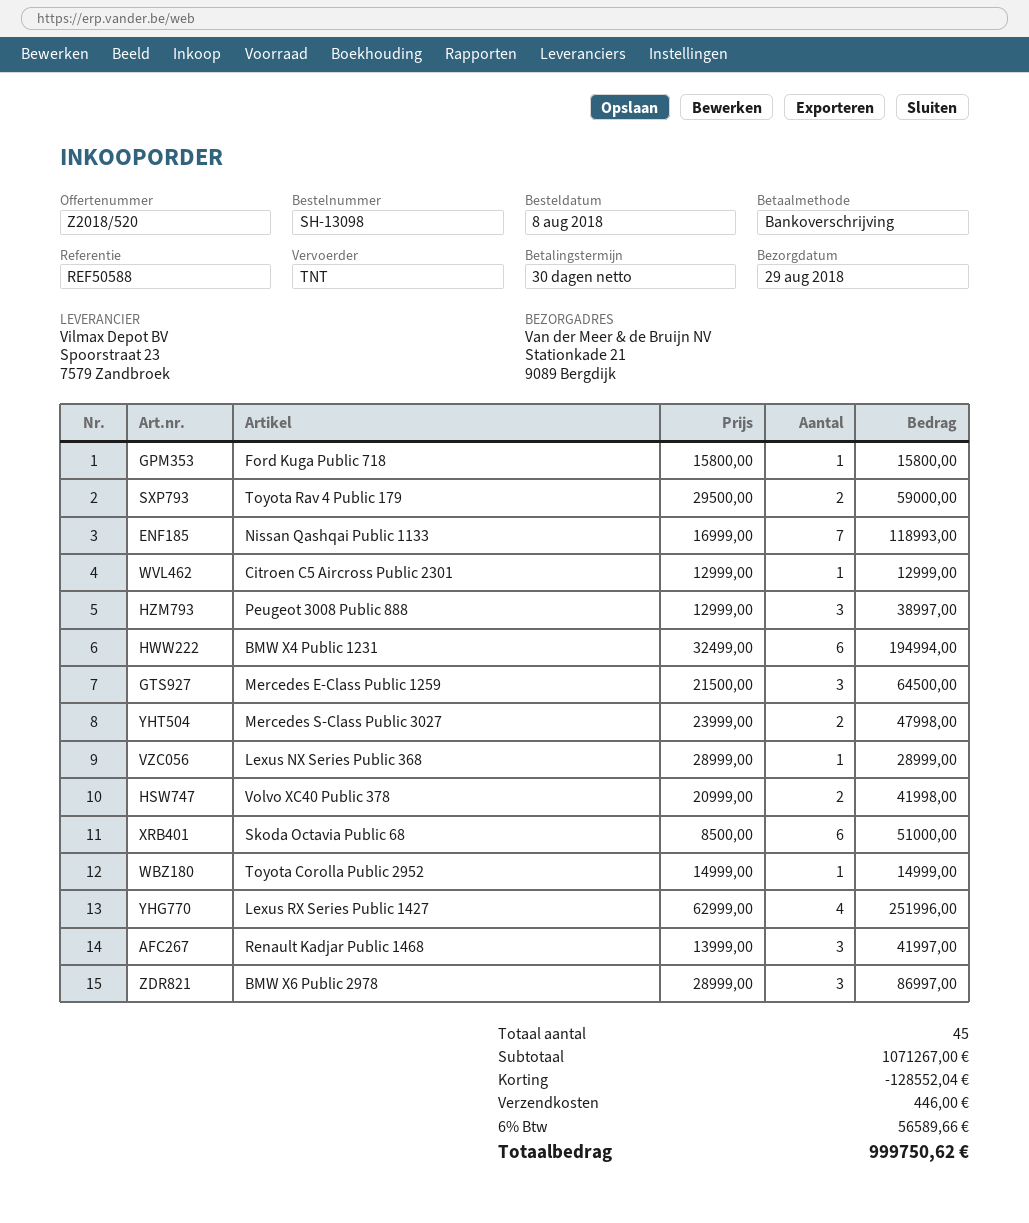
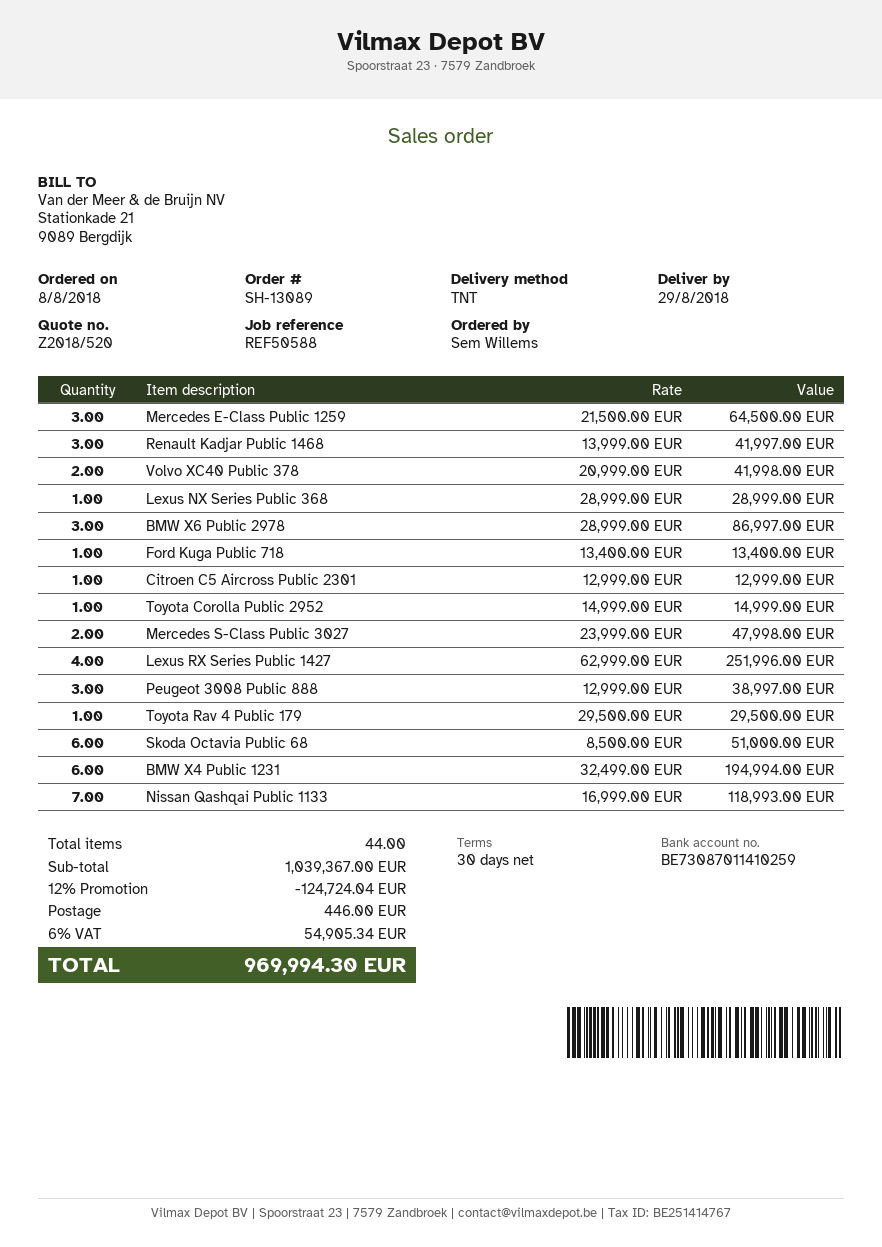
order number: SH-13098 -> SH-13089
Ford Kuga Public 718: 1 x 15800.00 = 15800.00 -> 1 x 13400.00 = 13400.00
Toyota Rav 4 Public 179: 2 x 29500.00 = 59000.00 -> 1 x 29500.00 = 29500.00
total quantity: 45 -> 44
subtotal: 1071267.00 -> 1039367.00
discount: 128552.04 -> 124724.04
tax: 6% = 56589.66 -> 6% = 54905.34
total: 999750.62 -> 969994.30

